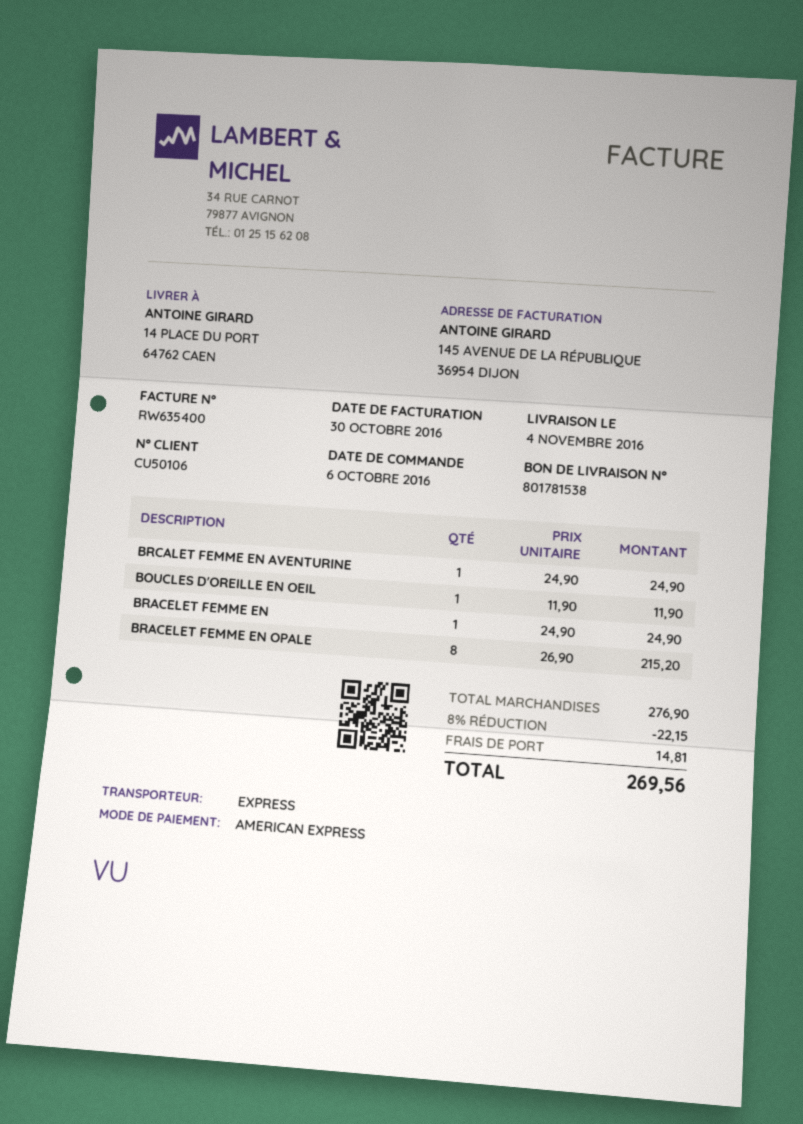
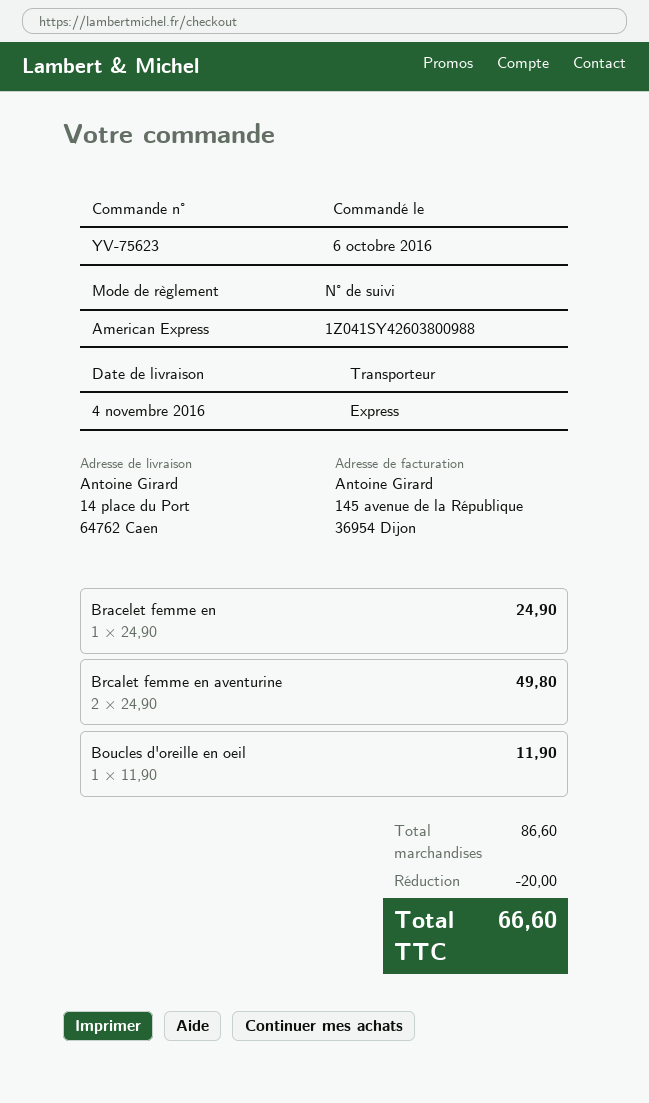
BRCALET FEMME EN AVENTURINE: 1 x 24.90 = 24.90 -> 2 x 24.90 = 49.80
BRACELET FEMME EN OPALE: 8 x 26.90 = 215.20 -> none
subtotal: 276.90 -> 86.60
discount: 22.15 -> 20.00
shipping: 14.81 -> none
total: 269.56 -> 66.60

